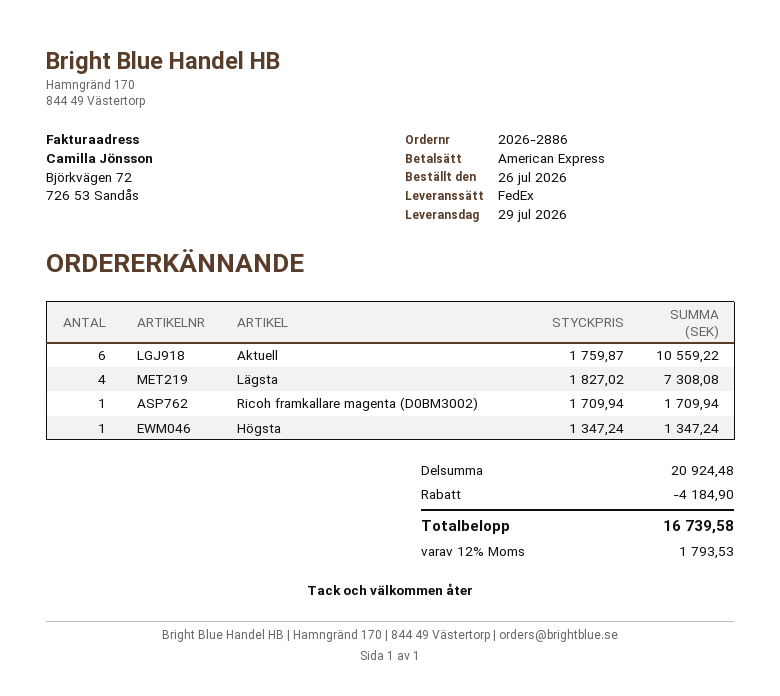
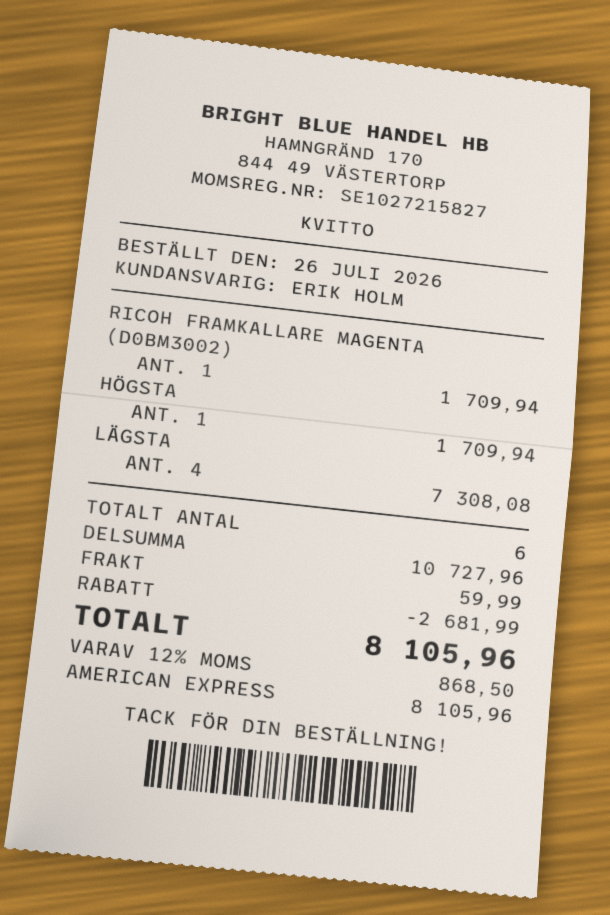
Aktuell: 6 for 10559.22 -> none
Högsta: 1 for 1347.24 -> 1 for 1709.94
subtotal: 20924.48 -> 10727.96
discount: 4184.90 -> 2681.99
shipping: none -> 59.99
tax: 12% = 1793.53 -> 12% = 868.50
total: 16739.58 -> 8105.96

